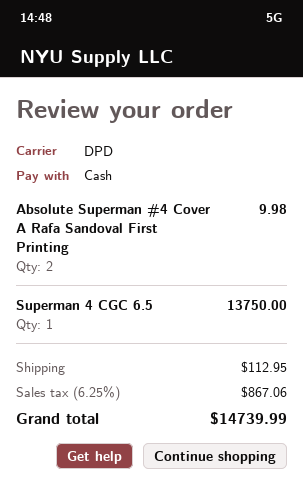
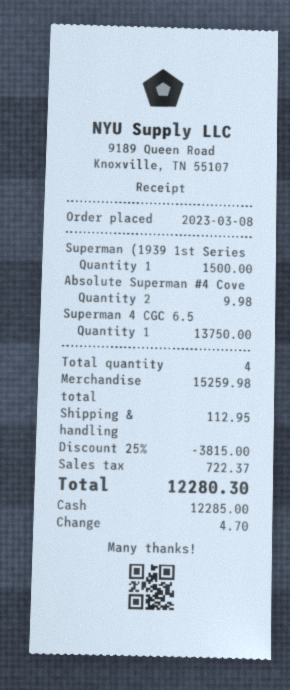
Superman (1939 1st Series: none -> 1 for 1500.00
discount: none -> 25% = 3815.00
tax: 867.06 -> 722.37
total: 14739.99 -> 12280.30

